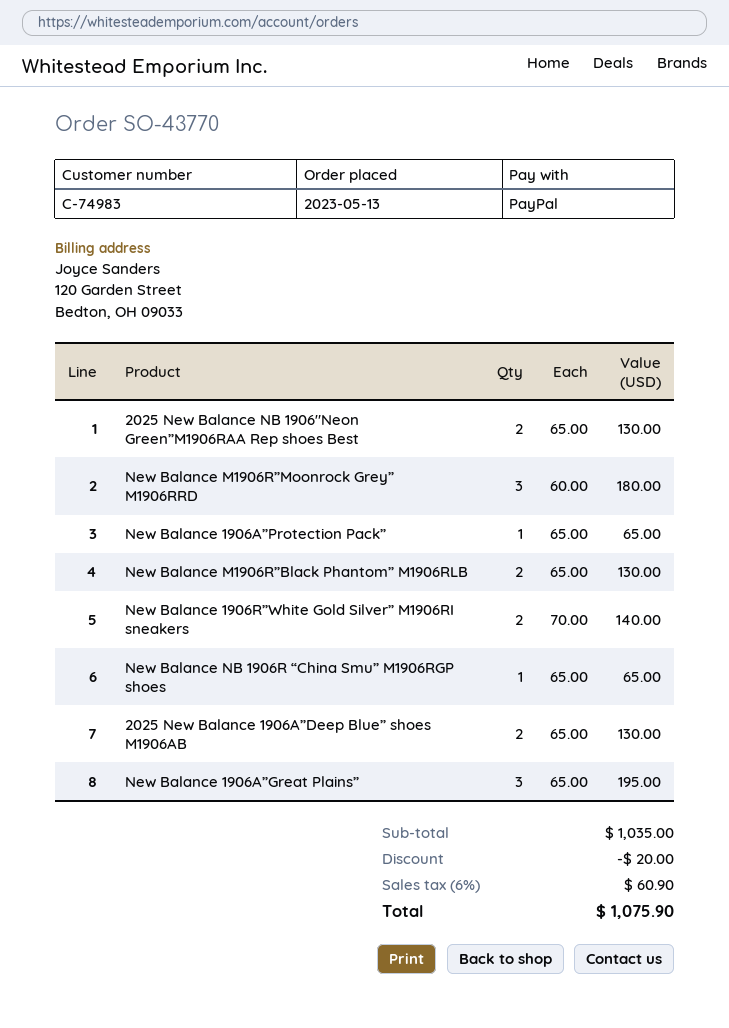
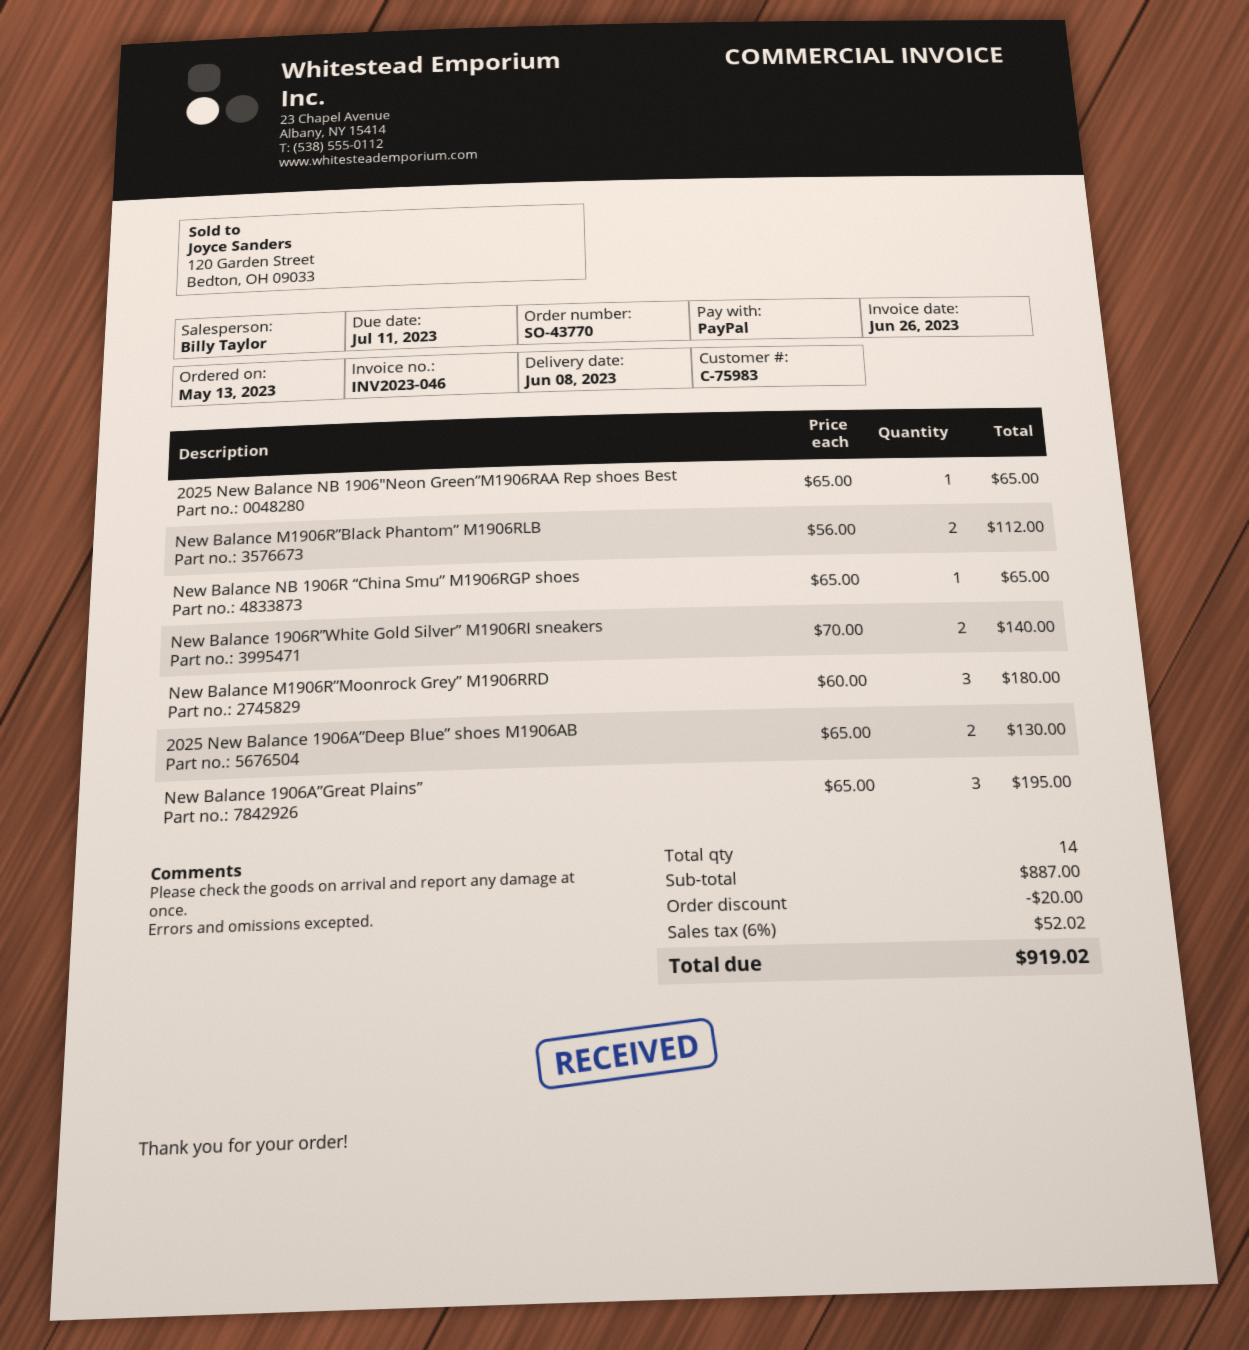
customer number: C-74983 -> C-75983
2025 New Balance NB 1906″Neon Green”M1906RAA Rep shoes Best: 2 x 65.00 = 130.00 -> 1 x 65.00 = 65.00
New Balance 1906A”Protection Pack”: 1 x 65.00 = 65.00 -> none
New Balance M1906R”Black Phantom” M1906RLB: 2 x 65.00 = 130.00 -> 2 x 56.00 = 112.00
subtotal: 1035.00 -> 887.00
tax: 6% = 60.90 -> 6% = 52.02
total: 1075.90 -> 919.02

